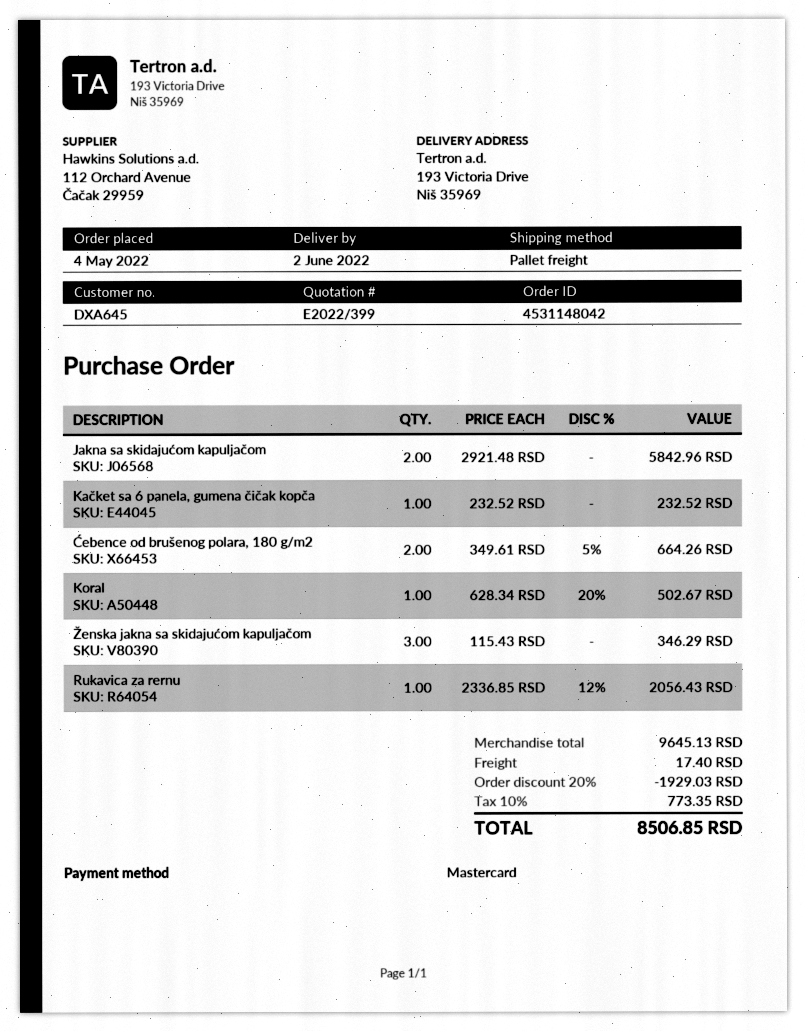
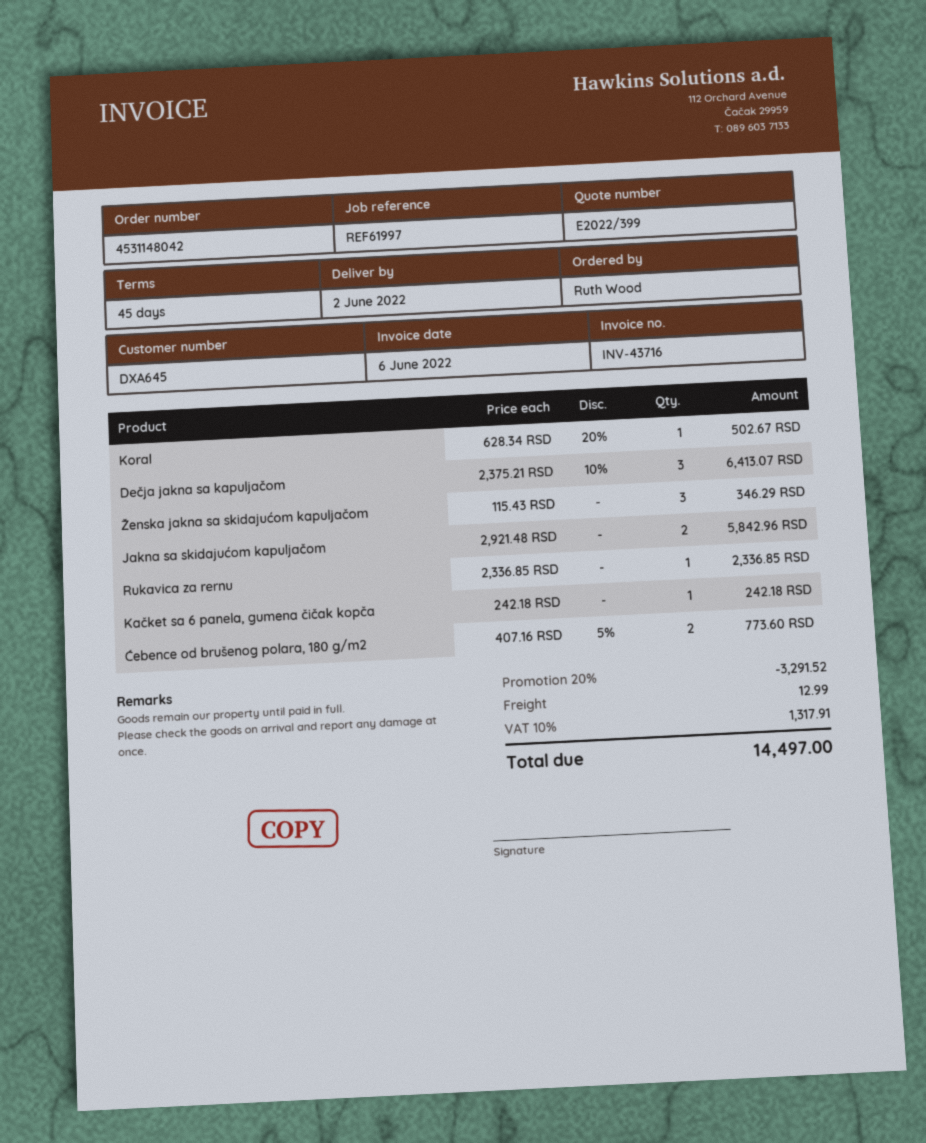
Kačket sa 6 panela, gumena čičak kopča: 1 x 232.52 = 232.52 -> 1 x 242.18 = 242.18
Ćebence od brušenog polara, 180 g/m2: 2 x 349.61 - 5% = 664.26 -> 2 x 407.16 - 5% = 773.60
Rukavica za rernu: 1 x 2336.85 - 12% = 2056.43 -> 1 x 2336.85 = 2336.85
Dečja jakna sa kapuljačom: none -> 3 x 2375.21 - 10% = 6413.07
discount: 20% = 1929.03 -> 20% = 3291.52
shipping: 17.40 -> 12.99
tax: 10% = 773.35 -> 10% = 1317.91
total: 8506.85 -> 14497.00

